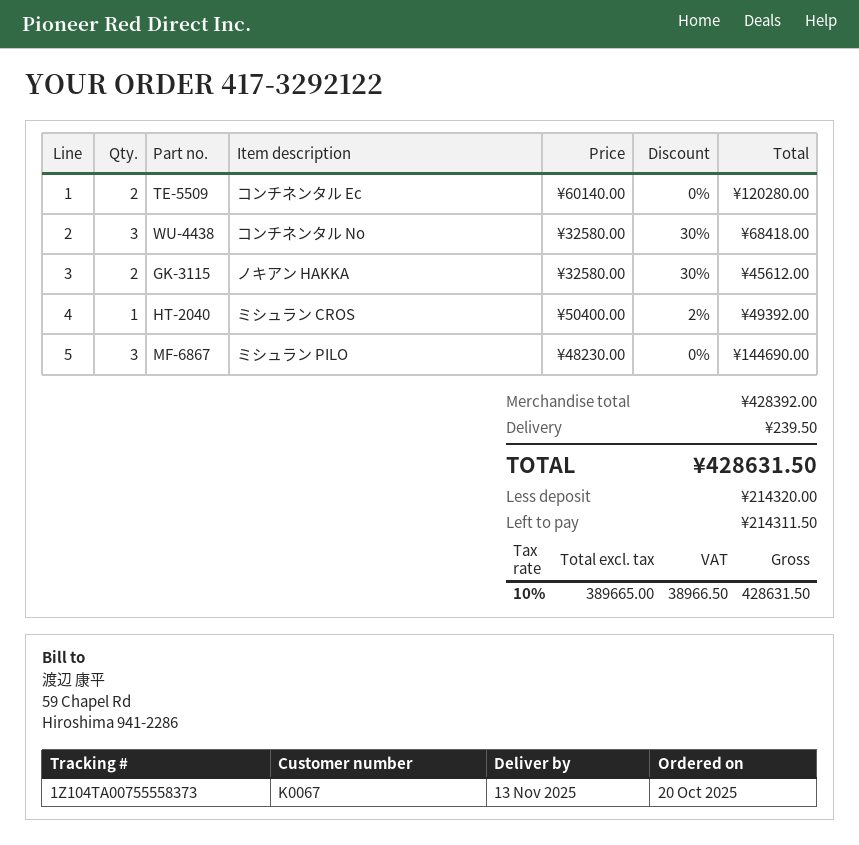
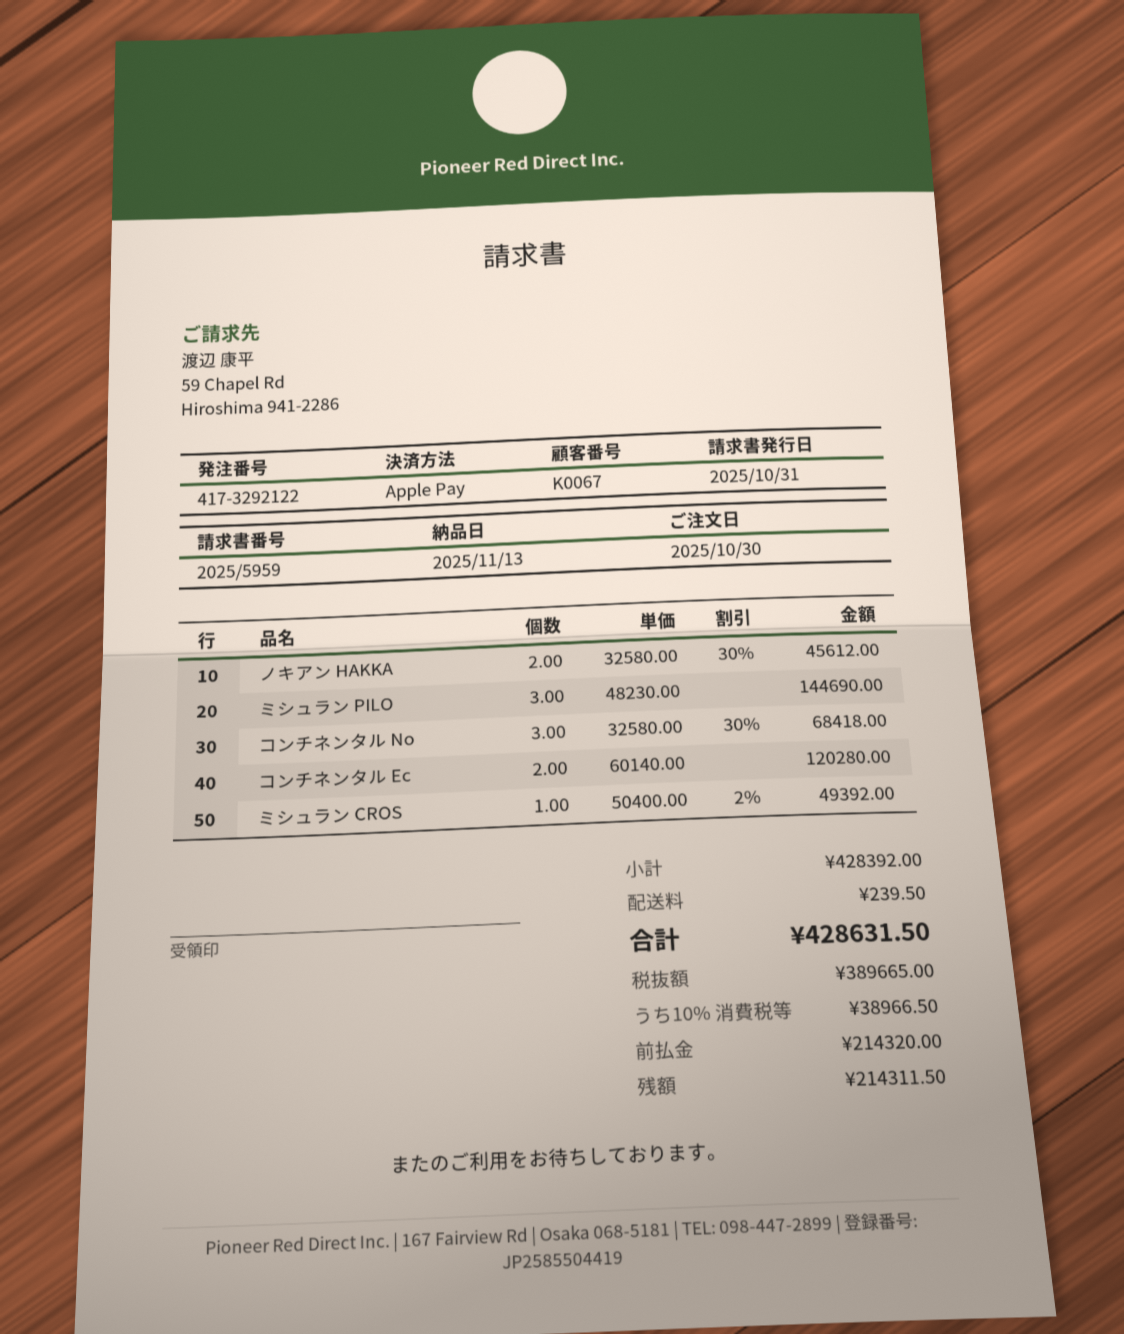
order date: 2025-10-20 -> 2025-10-30

